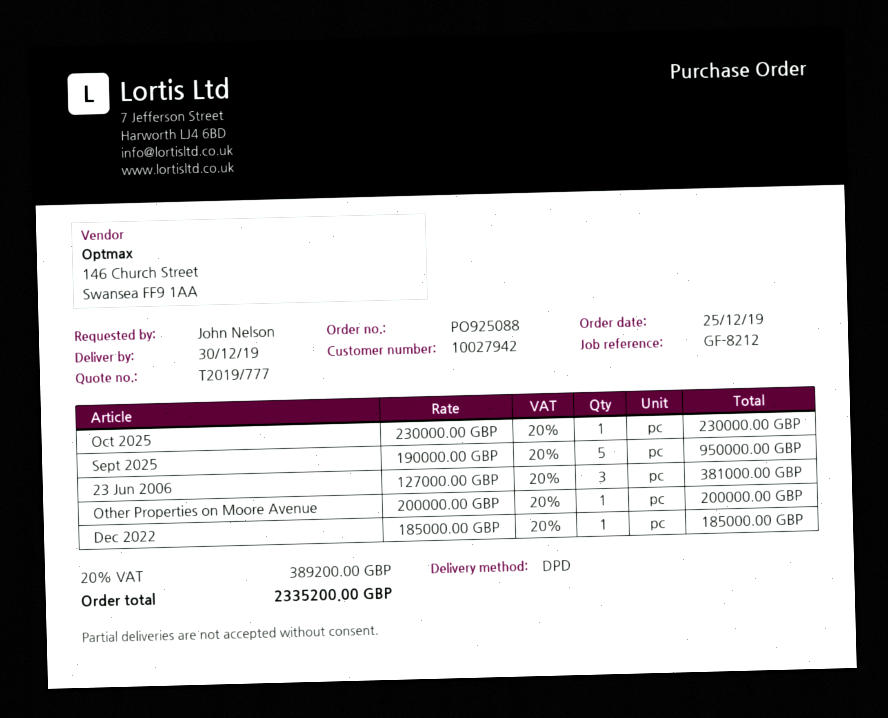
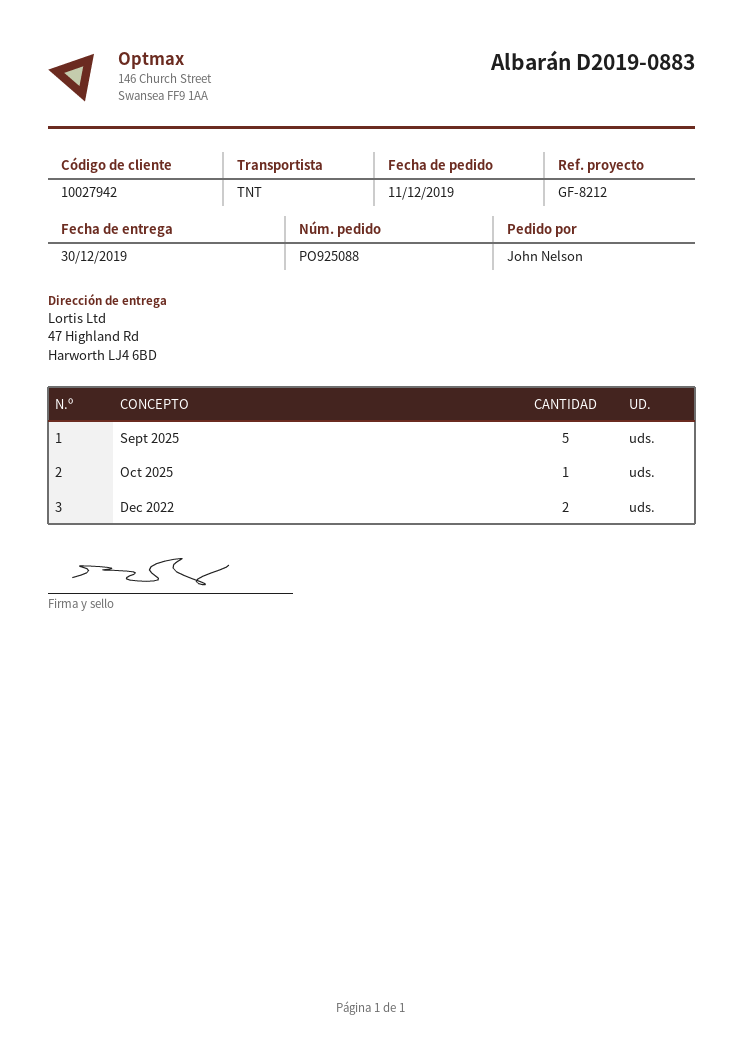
order date: 2019-12-25 -> 2019-12-11
shipping method: DPD -> TNT
23 Jun 2006: 3 -> none
Other Properties on Moore Avenue: 1 -> none
Dec 2022: 1 -> 2

